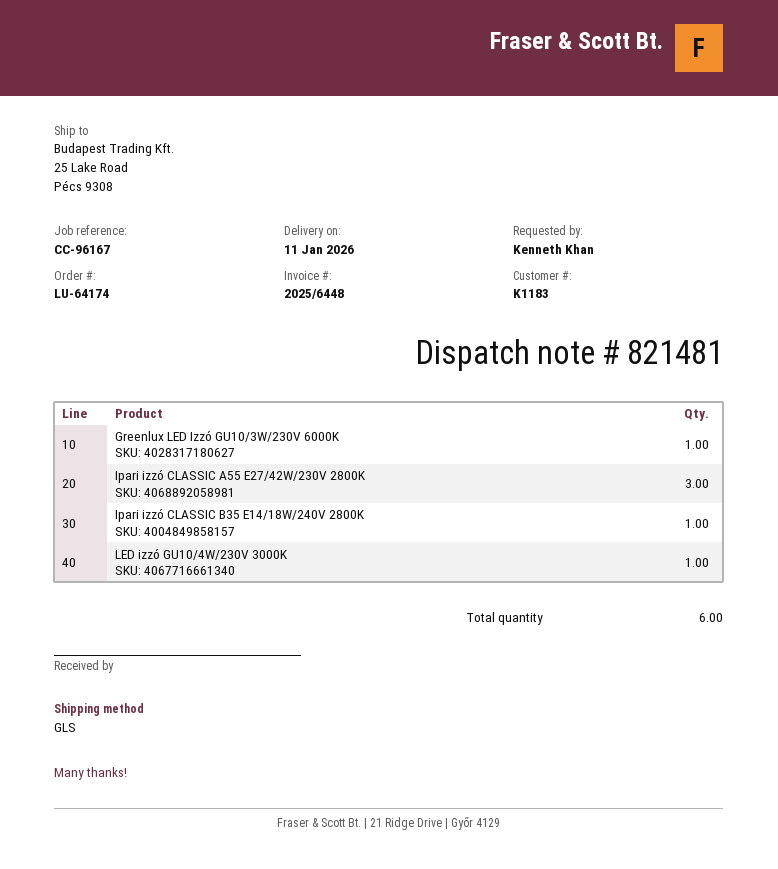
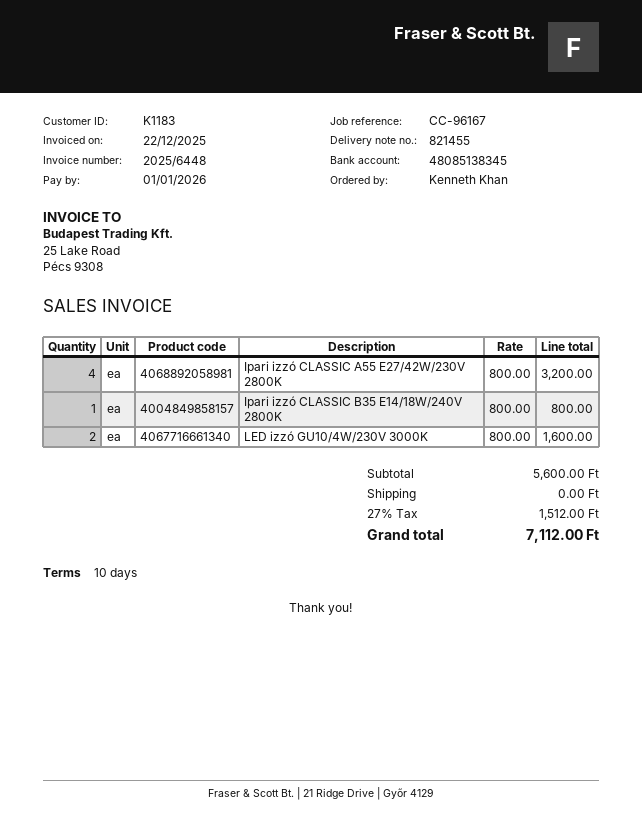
delivery note number: 821481 -> 821455
Greenlux LED Izzó GU10/3W/230V 6000K: 1 -> none
Ipari izzó CLASSIC A55 E27/42W/230V 2800K: 3 -> 4
LED izzó GU10/4W/230V 3000K: 1 -> 2

